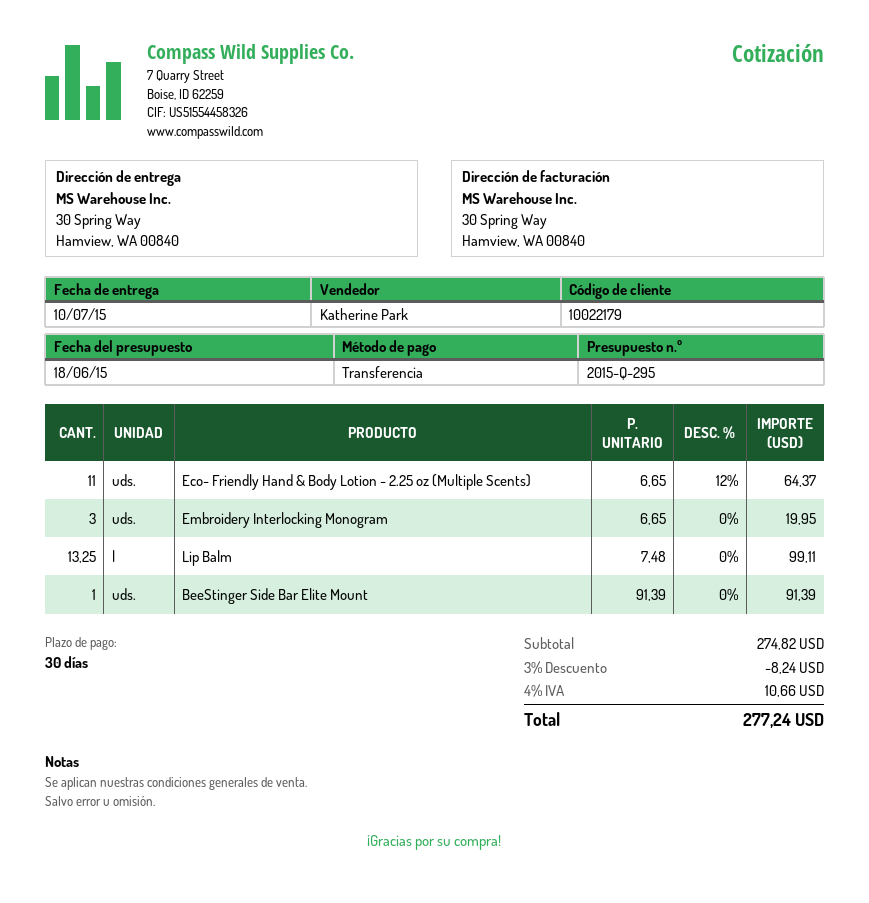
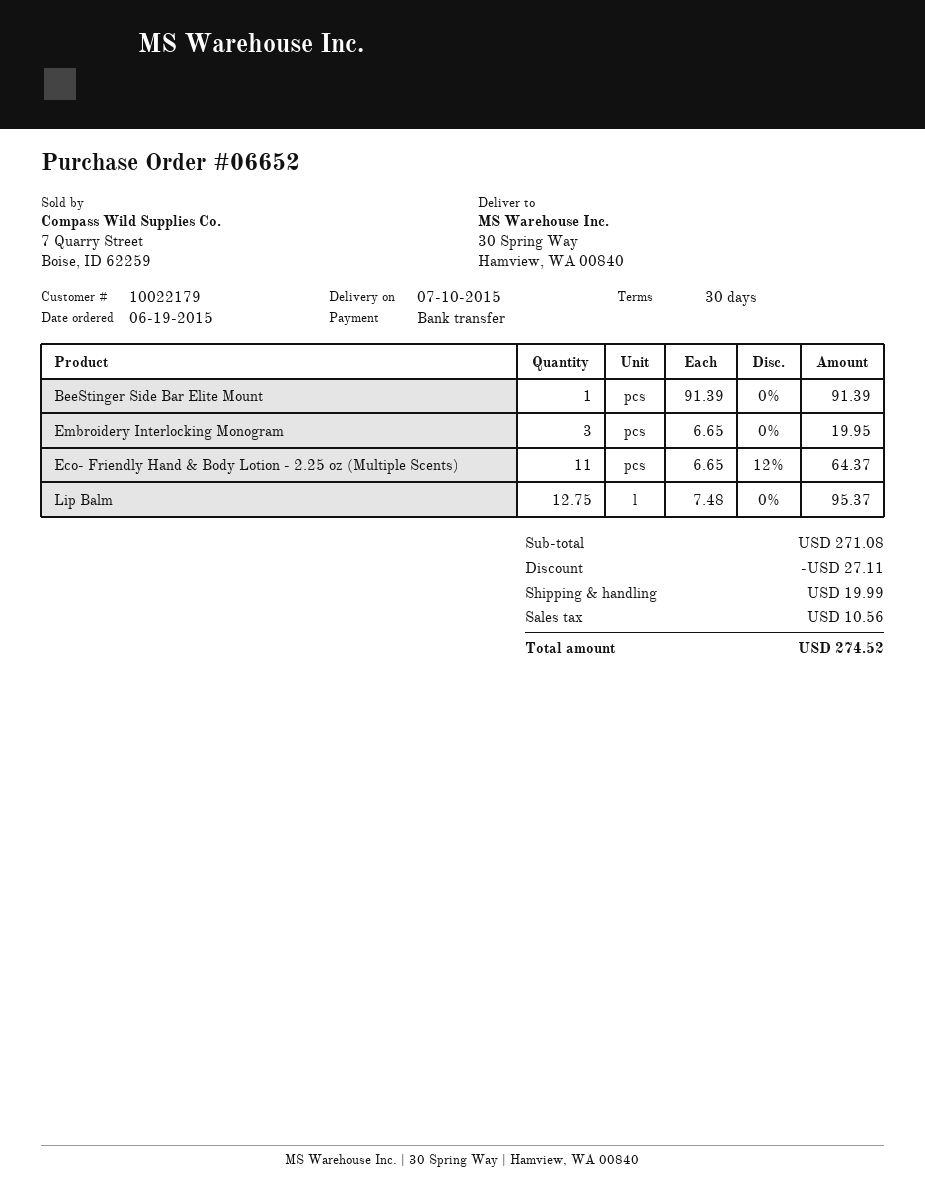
Lip Balm: 13.25 x 7.48 = 99.11 -> 12.75 x 7.48 = 95.37
subtotal: 274.82 -> 271.08
discount: 8.24 -> 27.11
shipping: none -> 19.99
tax: 10.66 -> 10.56
total: 277.24 -> 274.52

